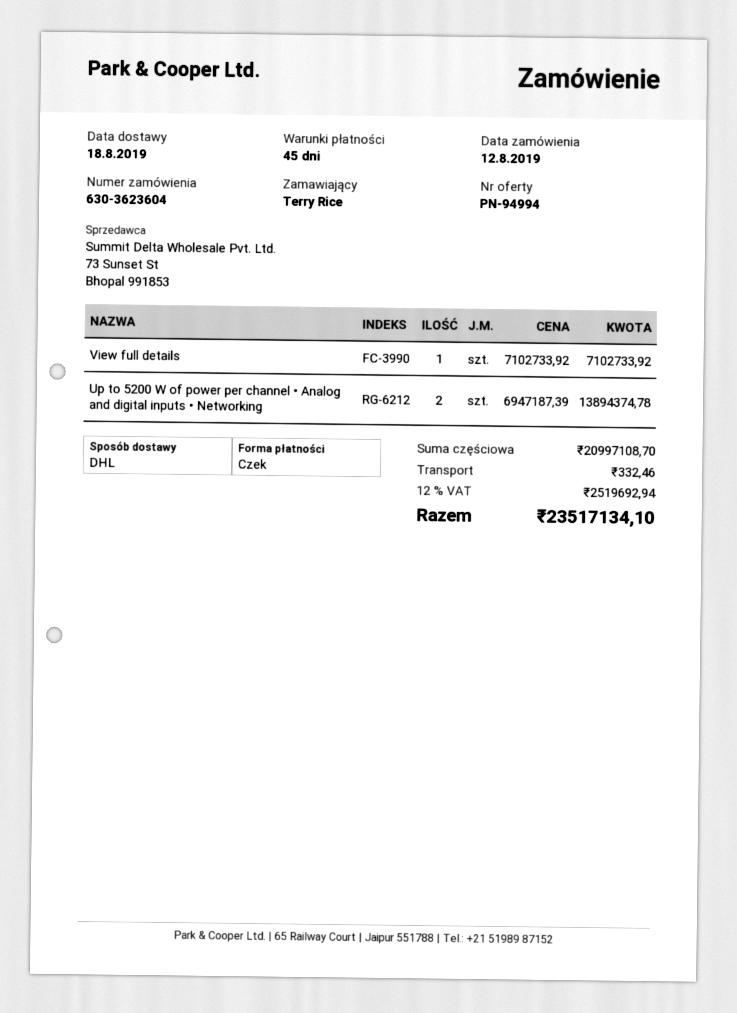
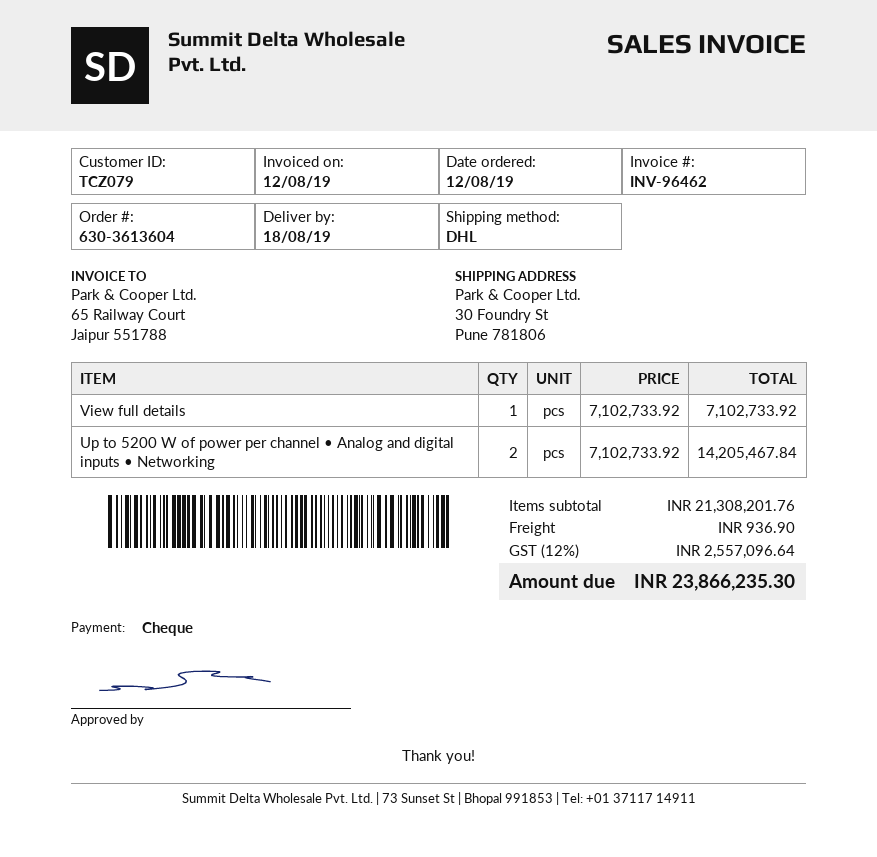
order number: 630-3623604 -> 630-3613604
Up to 5200 W of power per channel • Analog and digital inputs • Networking: 2 x 6947187.39 = 13894374.78 -> 2 x 7102733.92 = 14205467.84
subtotal: 20997108.70 -> 21308201.76
shipping: 332.46 -> 936.90
tax: 12% = 2519692.94 -> 12% = 2557096.64
total: 23517134.10 -> 23866235.30

